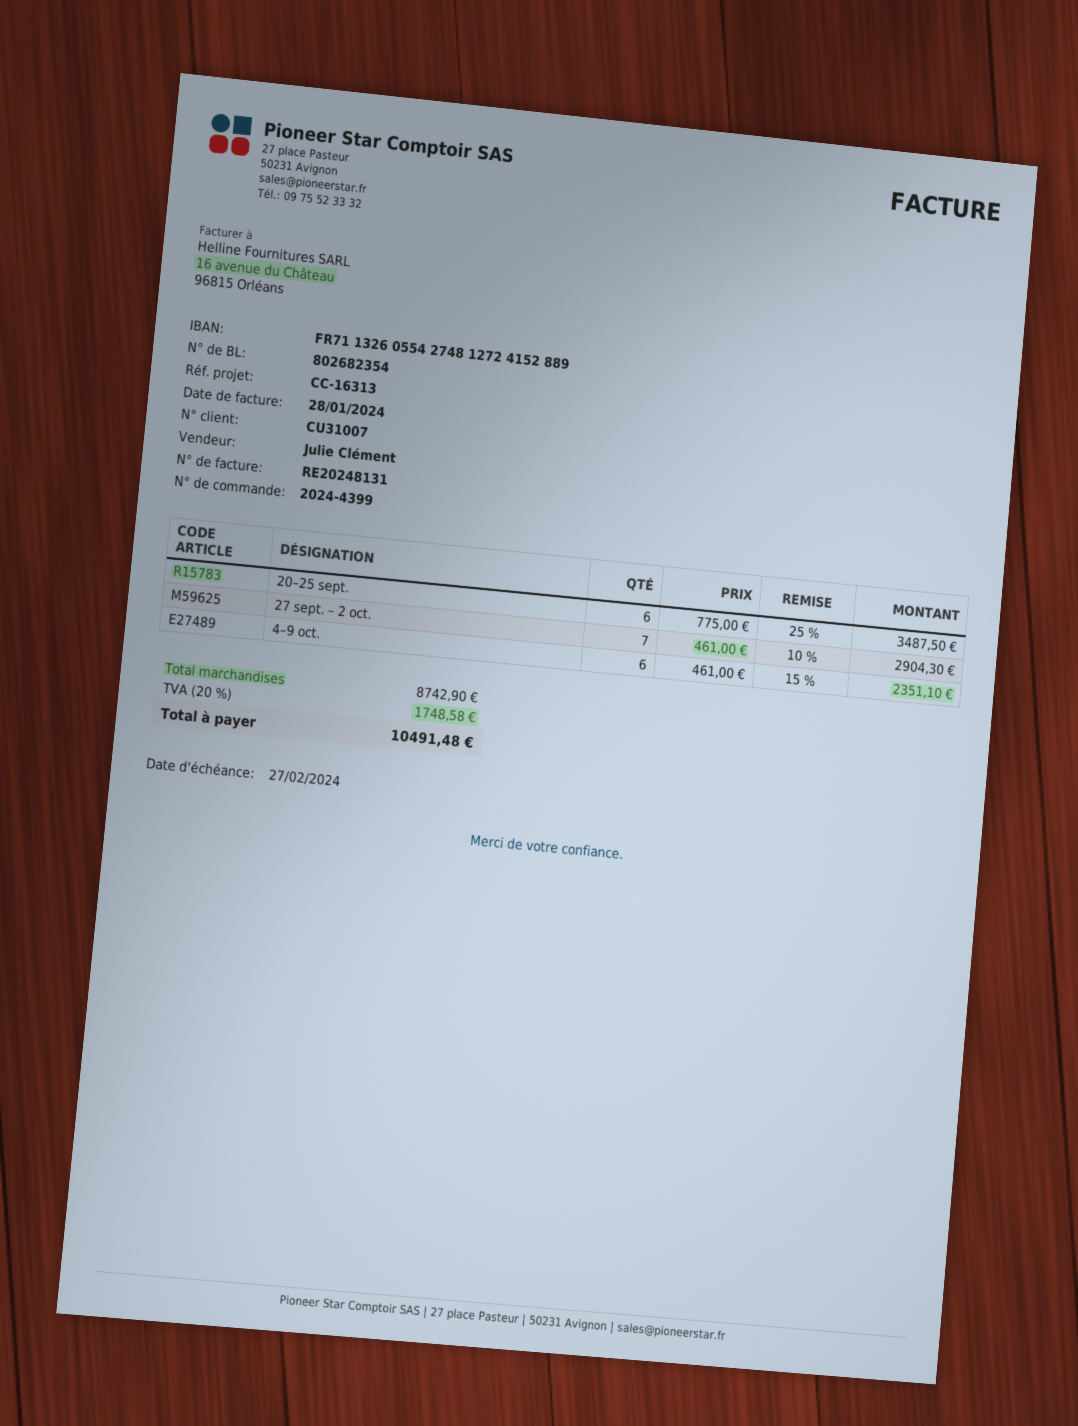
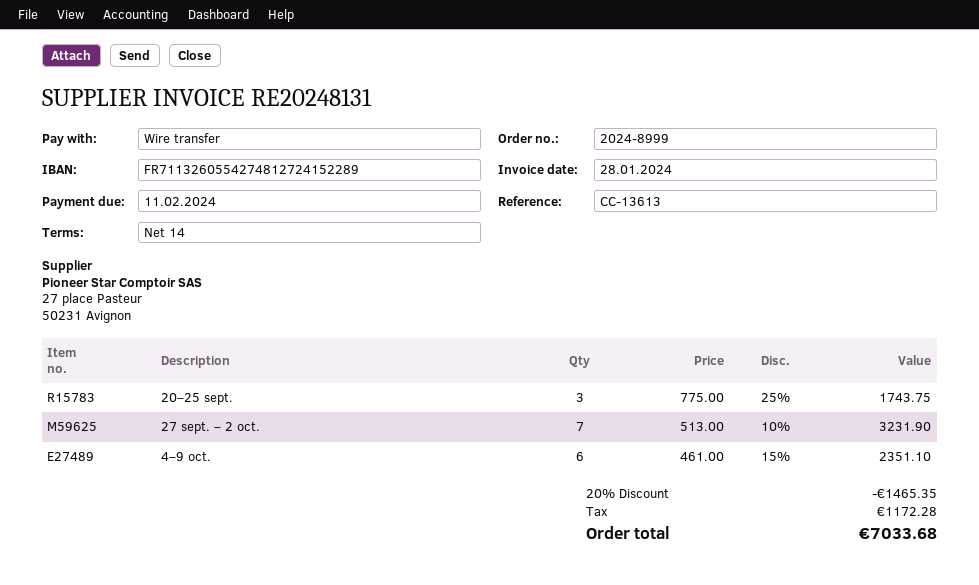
order number: 2024-4399 -> 2024-8999
due date: 2024-02-27 -> 2024-02-11
reference: CC-16313 -> CC-13613
bank account: FR7113260554274812724152889 -> FR7113260554274812724152289
20–25 sept.: 6 x 775.00 - 25% = 3487.50 -> 3 x 775.00 - 25% = 1743.75
27 sept. – 2 oct.: 7 x 461.00 - 10% = 2904.30 -> 7 x 513.00 - 10% = 3231.90
discount: none -> 20% = 1465.35
tax: 1748.58 -> 1172.28
total: 10491.48 -> 7033.68

